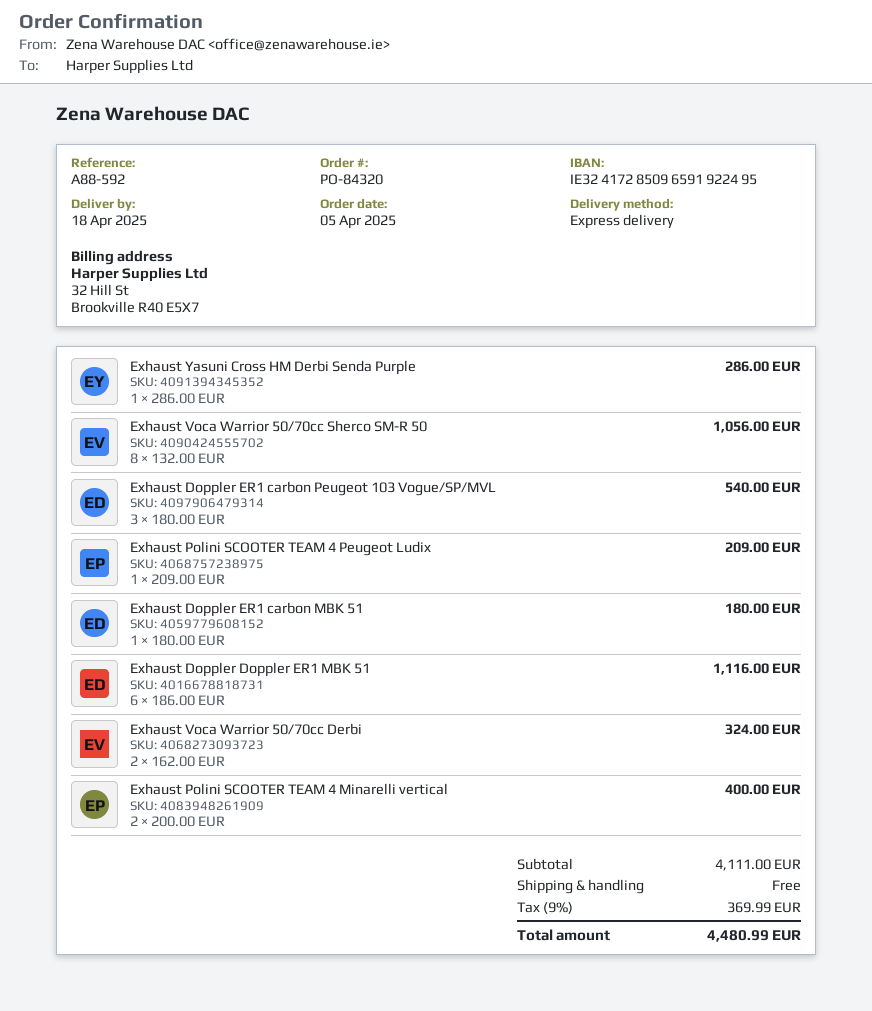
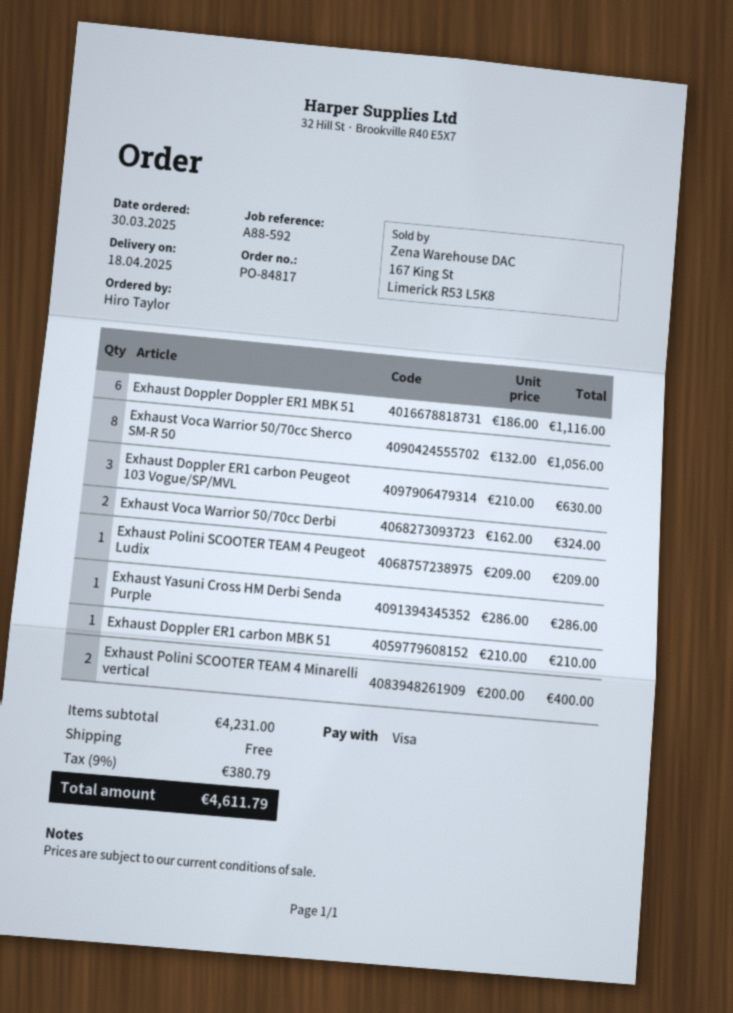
order number: PO-84320 -> PO-84817
order date: 2025-04-05 -> 2025-03-30
Exhaust Doppler ER1 carbon Peugeot 103 Vogue/SP/MVL: 3 x 180.00 = 540.00 -> 3 x 210.00 = 630.00
Exhaust Doppler ER1 carbon MBK 51: 1 x 180.00 = 180.00 -> 1 x 210.00 = 210.00
subtotal: 4111.00 -> 4231.00
tax: 9% = 369.99 -> 9% = 380.79
total: 4480.99 -> 4611.79

